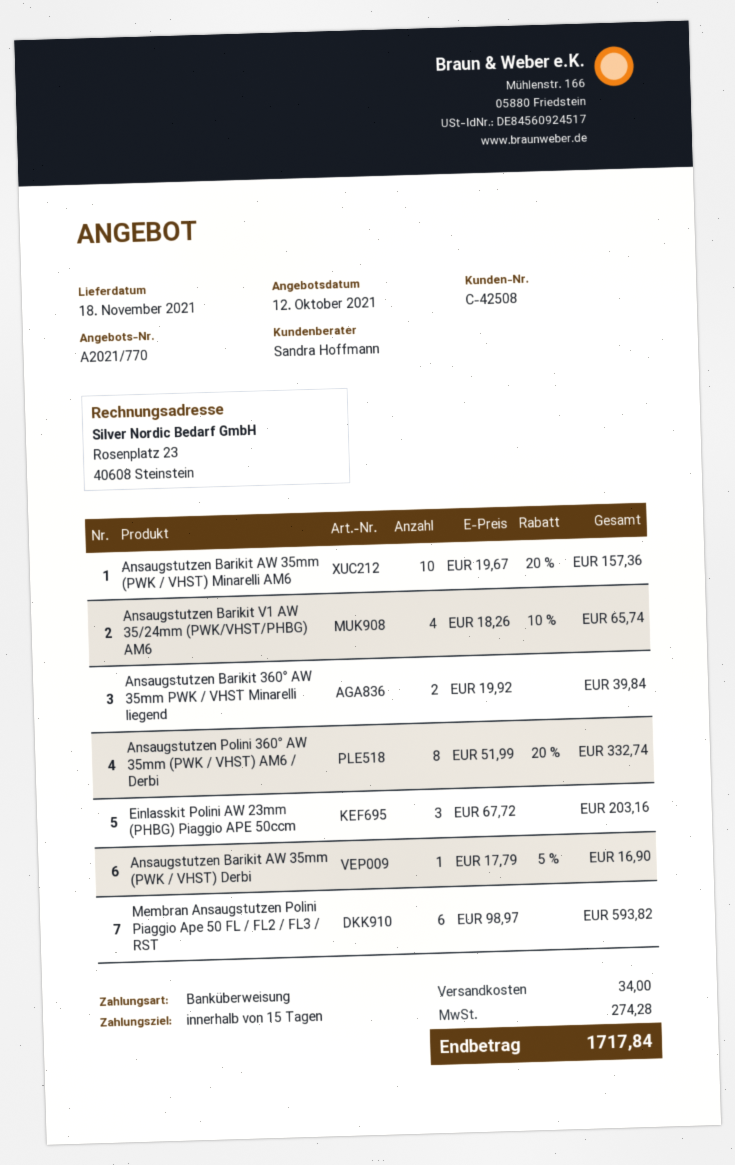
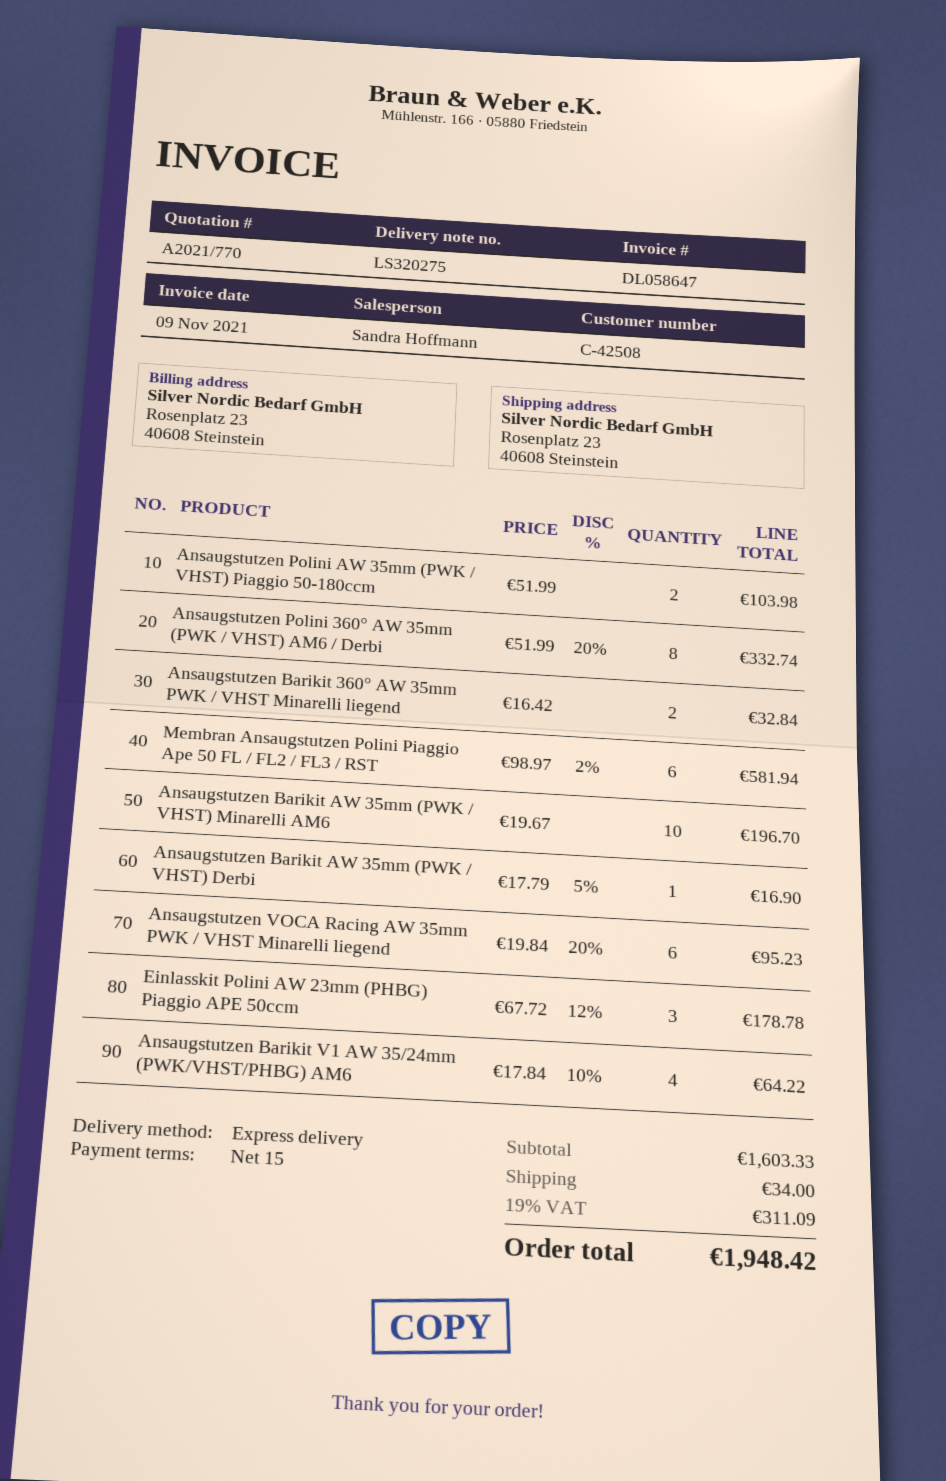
Ansaugstutzen Barikit AW 35mm (PWK / VHST) Minarelli AM6: 10 x 19.67 - 20% = 157.36 -> 10 x 19.67 = 196.70
Ansaugstutzen Barikit V1 AW 35/24mm (PWK/VHST/PHBG) AM6: 4 x 18.26 - 10% = 65.74 -> 4 x 17.84 - 10% = 64.22
Ansaugstutzen Barikit 360° AW 35mm PWK / VHST Minarelli liegend: 2 x 19.92 = 39.84 -> 2 x 16.42 = 32.84
Einlasskit Polini AW 23mm (PHBG) Piaggio APE 50ccm: 3 x 67.72 = 203.16 -> 3 x 67.72 - 12% = 178.78
Membran Ansaugstutzen Polini Piaggio Ape 50 FL / FL2 / FL3 / RST: 6 x 98.97 = 593.82 -> 6 x 98.97 - 2% = 581.94
Ansaugstutzen Polini AW 35mm (PWK / VHST) Piaggio 50-180ccm: none -> 2 x 51.99 = 103.98
Ansaugstutzen VOCA Racing AW 35mm PWK / VHST Minarelli liegend: none -> 6 x 19.84 - 20% = 95.23
tax: 274.28 -> 311.09
total: 1717.84 -> 1948.42

